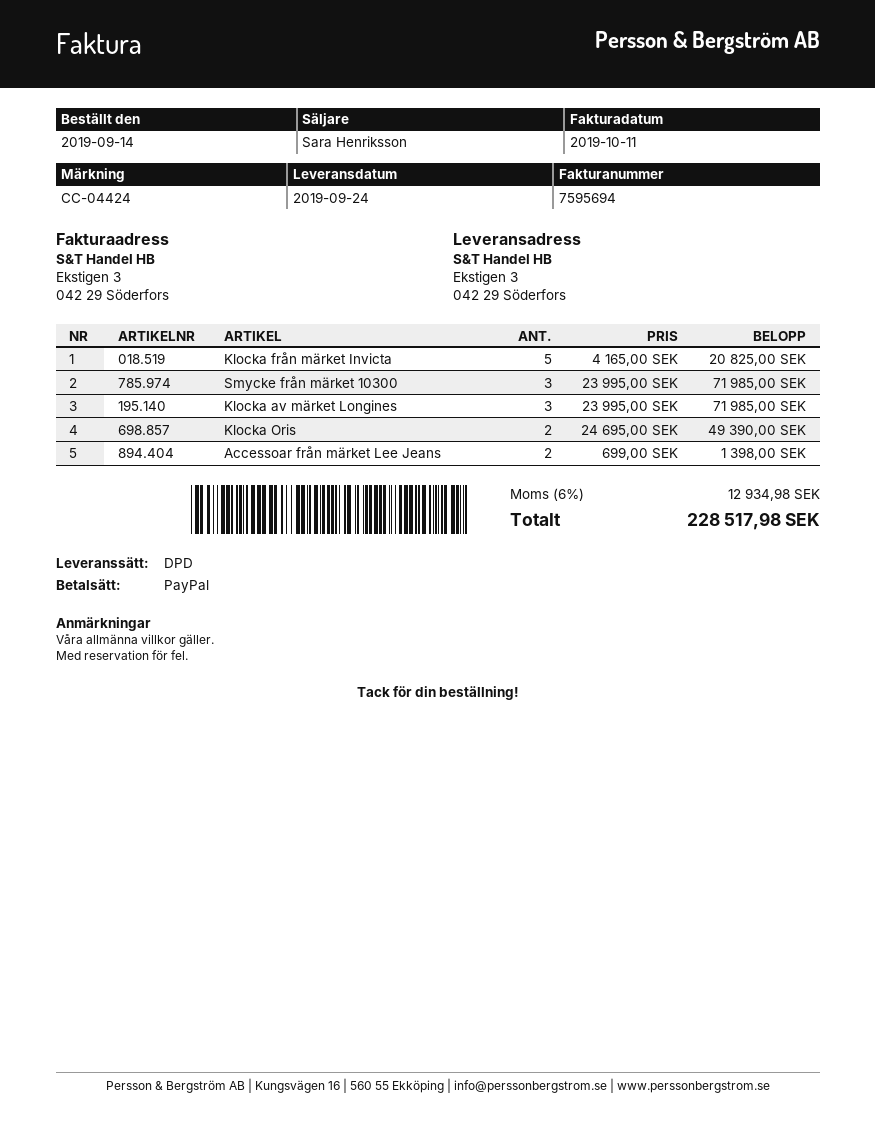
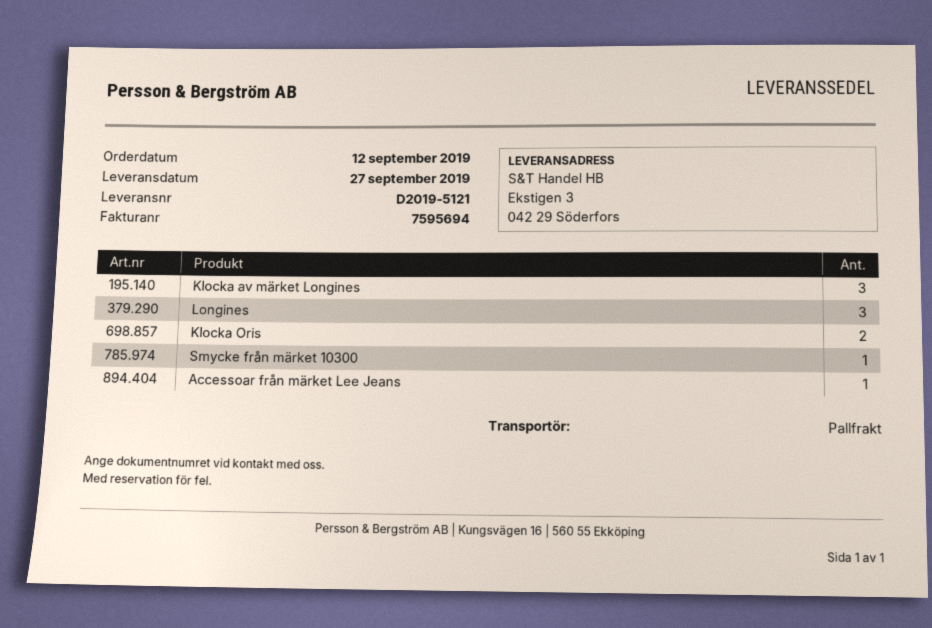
order date: 2019-09-14 -> 2019-09-12
delivery date: 2019-09-24 -> 2019-09-27
shipping method: DPD -> pallet freight
Klocka från märket Invicta: 5 -> none
Smycke från märket 10300: 3 -> 1
Accessoar från märket Lee Jeans: 2 -> 1
Longines: none -> 3

